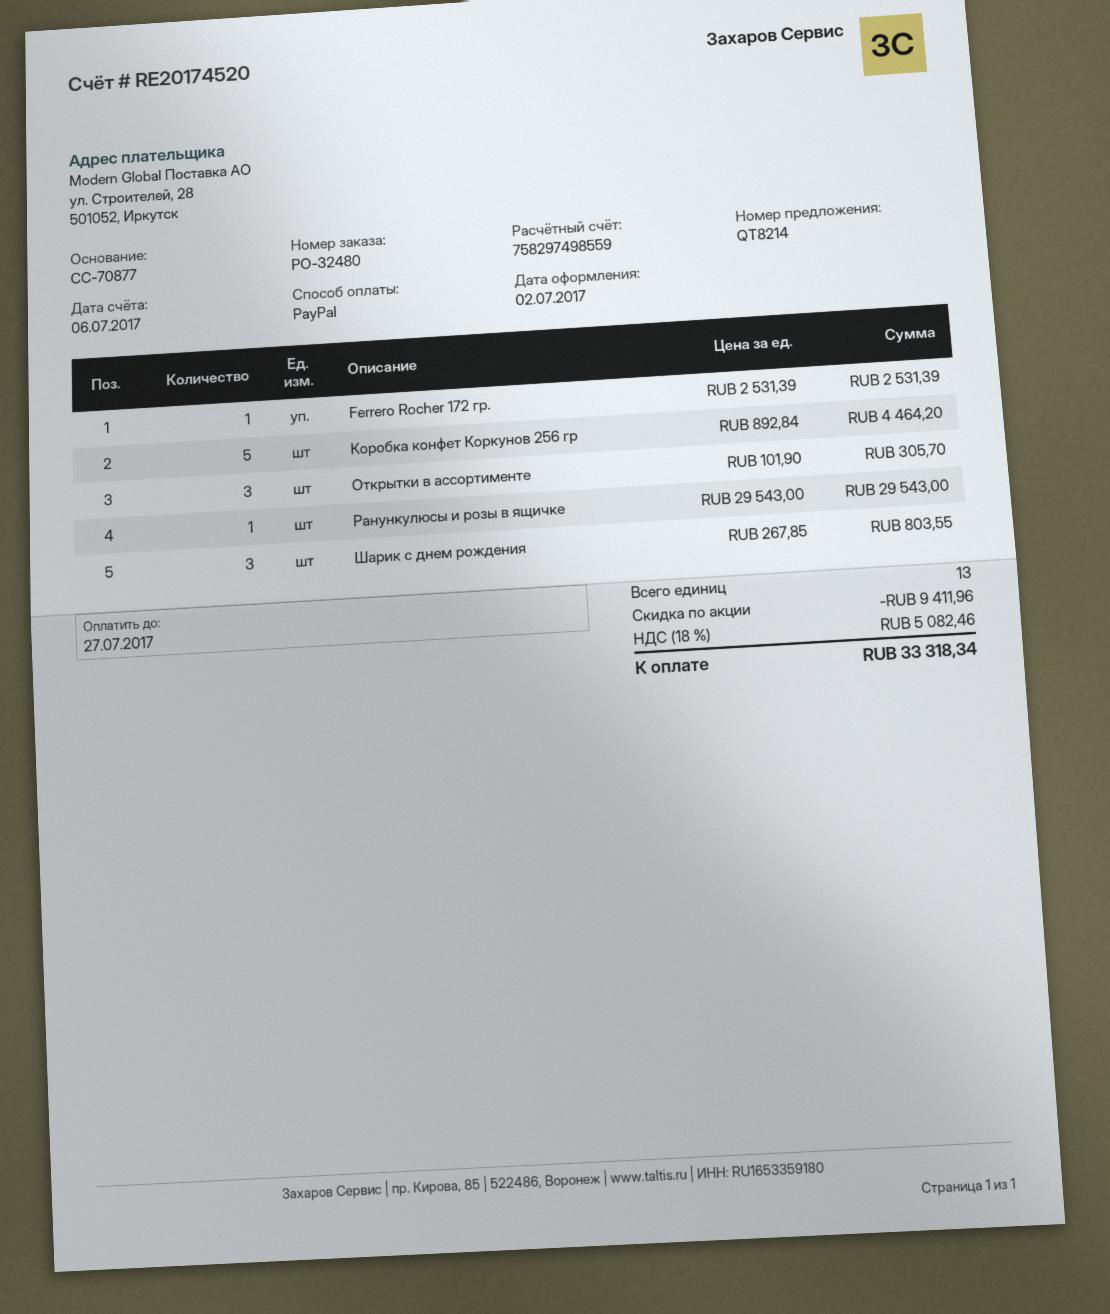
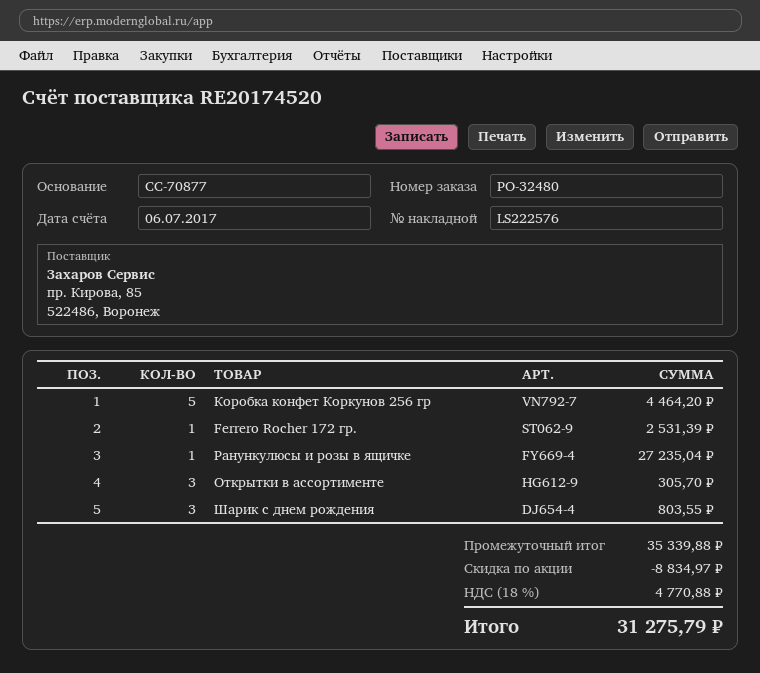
Ранункулюсы и розы в ящичке: 1 for 29543.00 -> 1 for 27235.04
discount: 9411.96 -> 8834.97
tax: 18% = 5082.46 -> 18% = 4770.88
total: 33318.34 -> 31275.79

